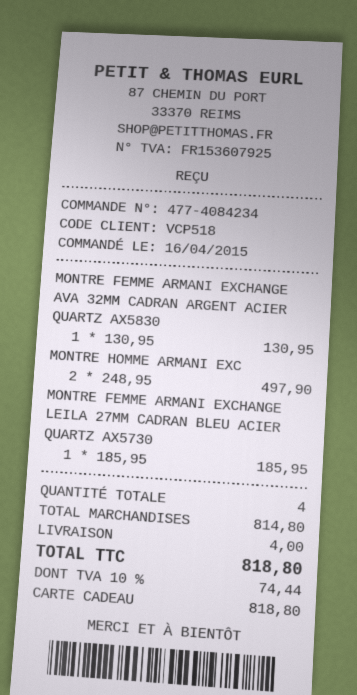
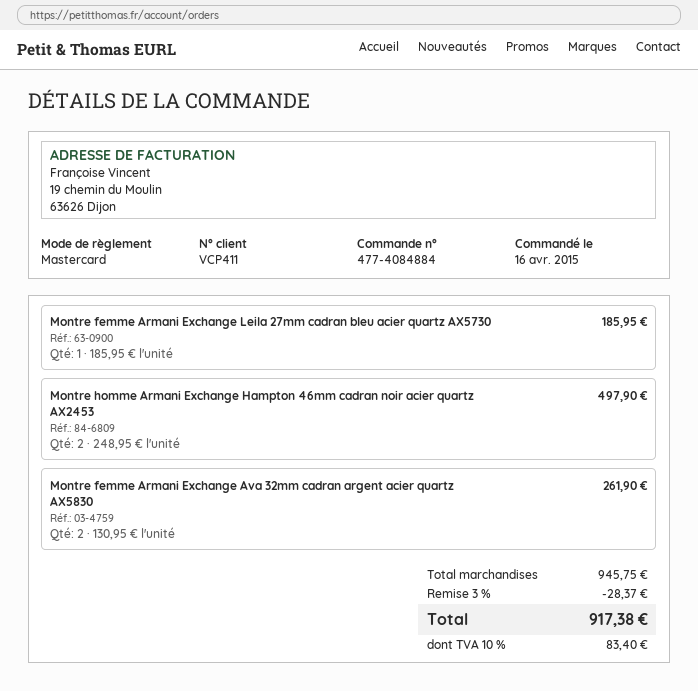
order number: 477-4084234 -> 477-4084884
customer number: VCP518 -> VCP411
payment method: gift card -> Mastercard
MONTRE FEMME ARMANI EXCHANGE AVA 32MM CADRAN ARGENT ACIER QUARTZ AX5830: 1 x 130.95 = 130.95 -> 2 x 130.95 = 261.90
subtotal: 814.80 -> 945.75
discount: none -> 3% = 28.37
shipping: 4.00 -> none
tax: 10% = 74.44 -> 10% = 83.40
total: 818.80 -> 917.38

